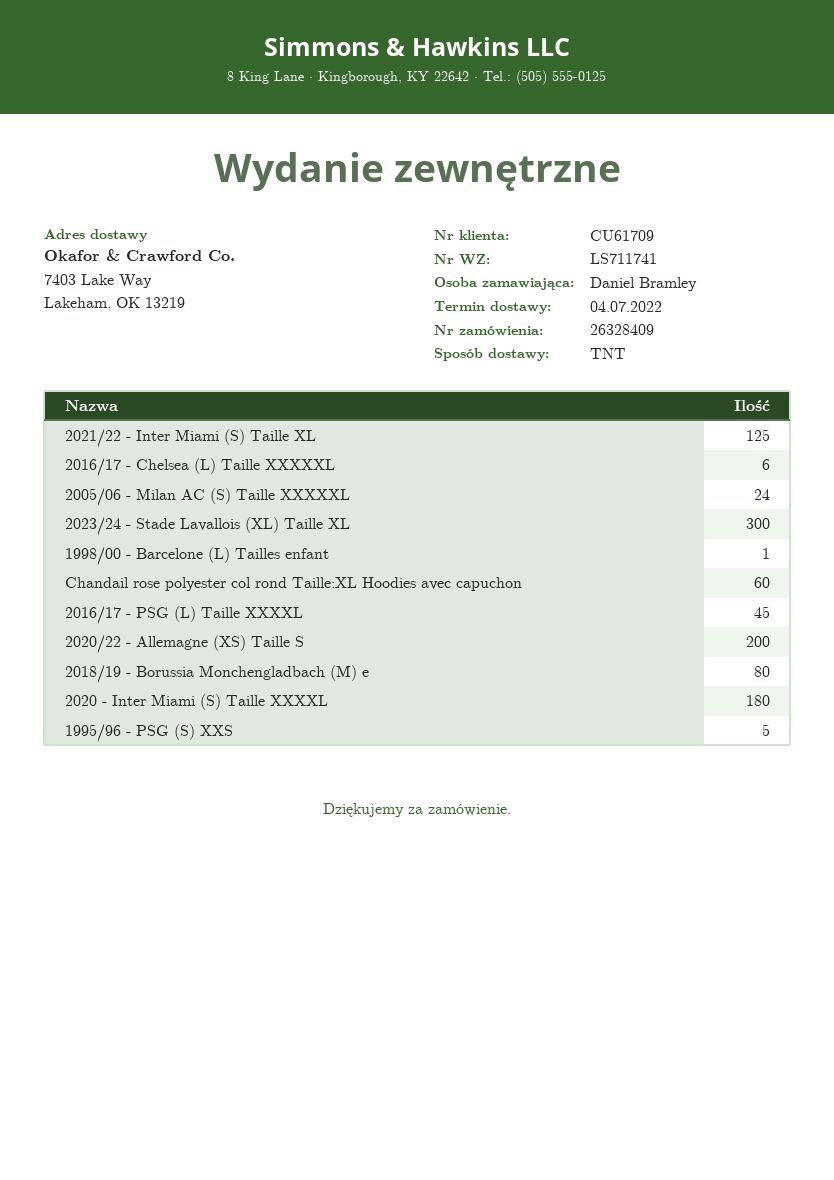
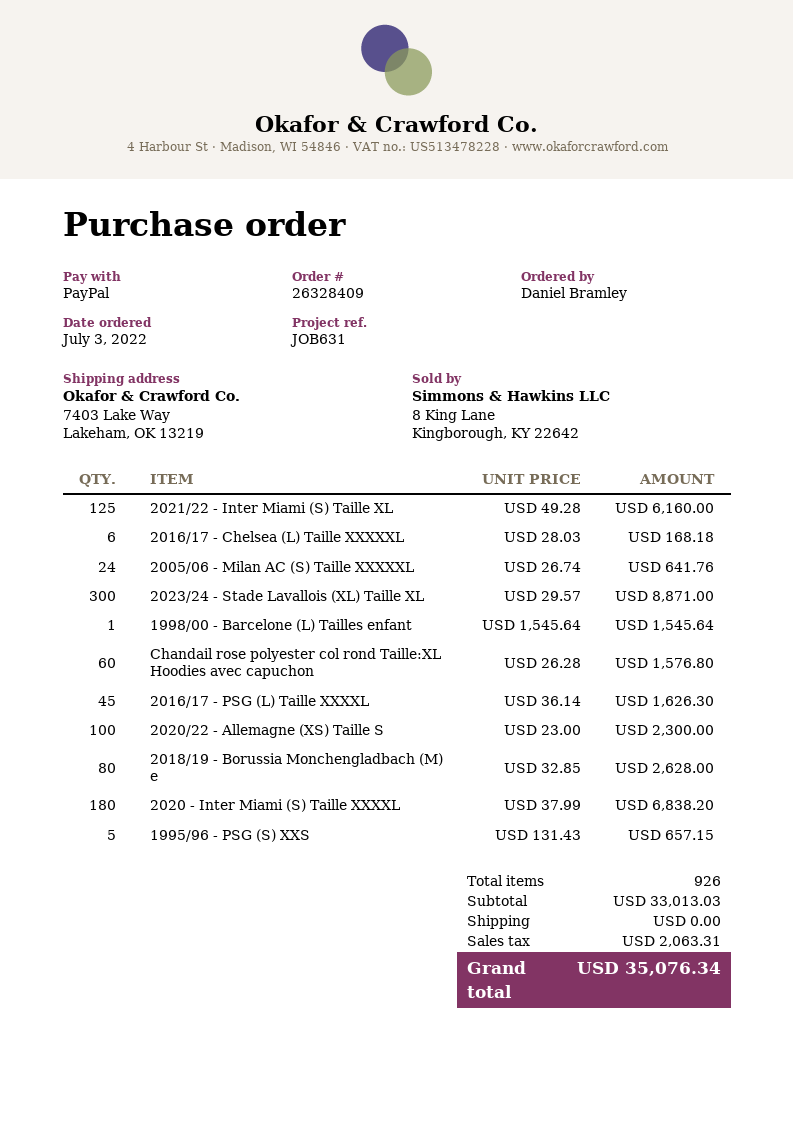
2020/22 - Allemagne (XS) Taille S: 200 -> 100

